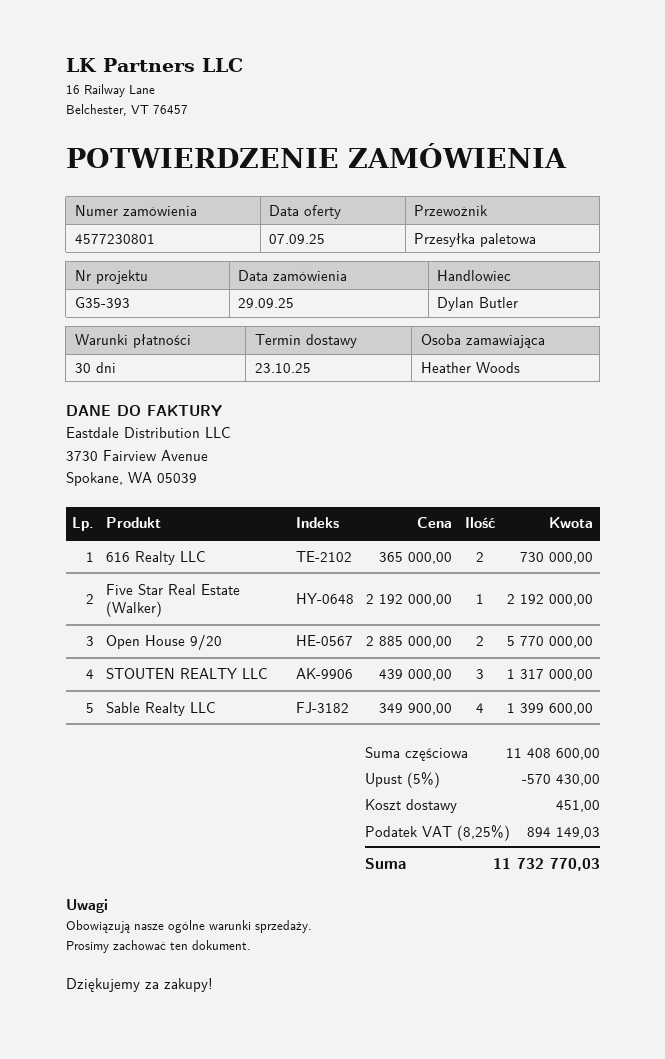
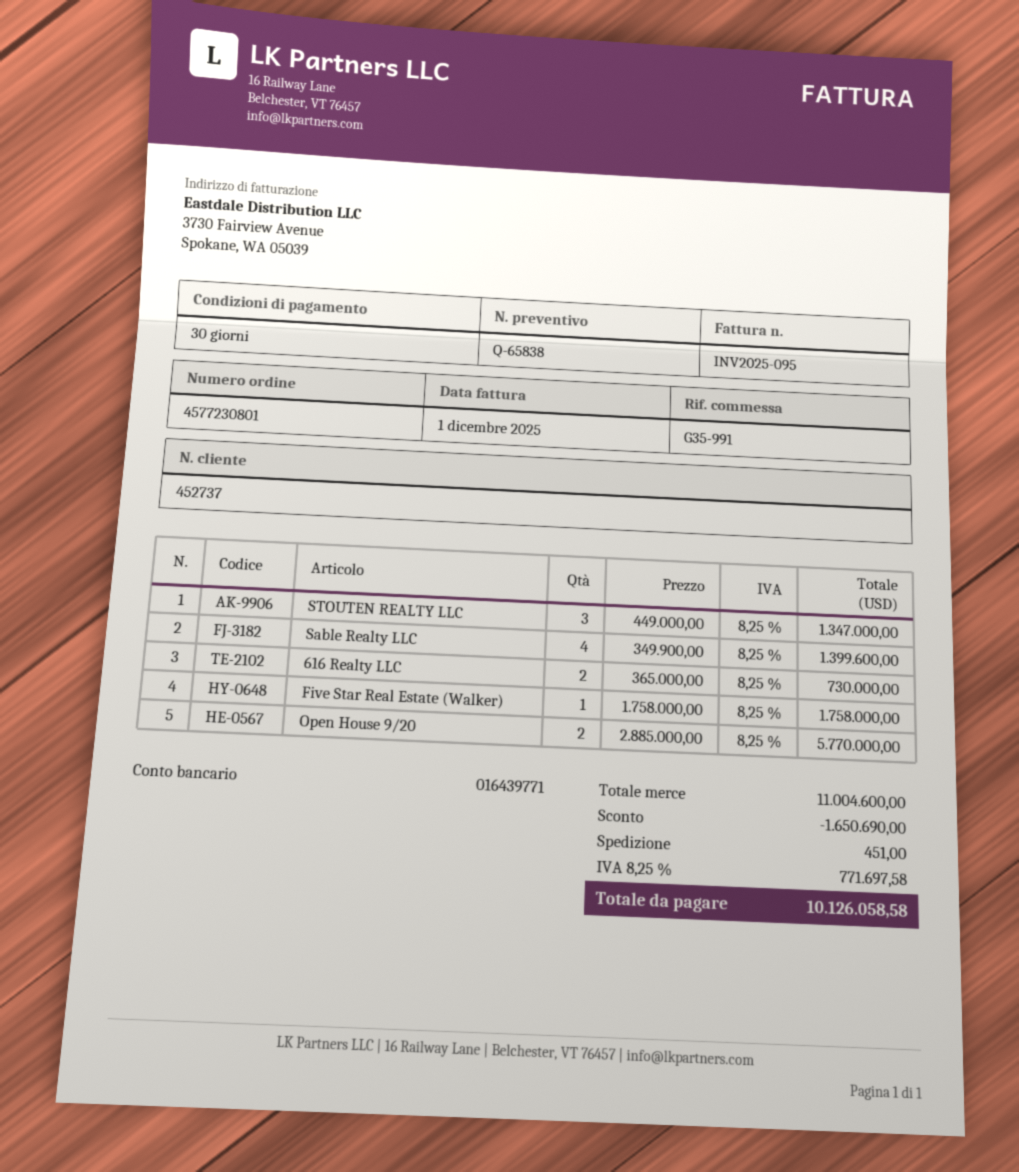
reference: G35-393 -> G35-991
Five Star Real Estate (Walker): 1 x 2192000.00 = 2192000.00 -> 1 x 1758000.00 = 1758000.00
STOUTEN REALTY LLC: 3 x 439000.00 = 1317000.00 -> 3 x 449000.00 = 1347000.00
subtotal: 11408600.00 -> 11004600.00
discount: 570430.00 -> 1650690.00
tax: 8.25% = 894149.03 -> 8.25% = 771697.58
total: 11732770.03 -> 10126058.58

